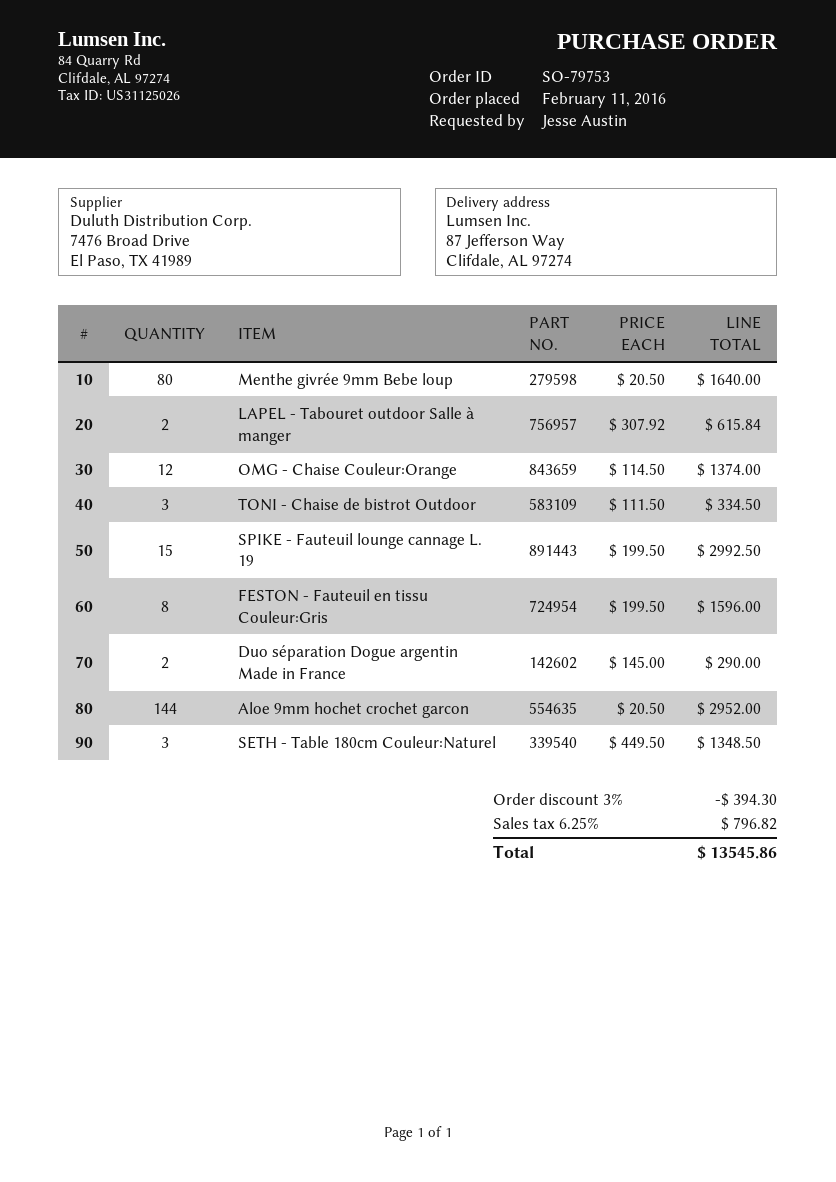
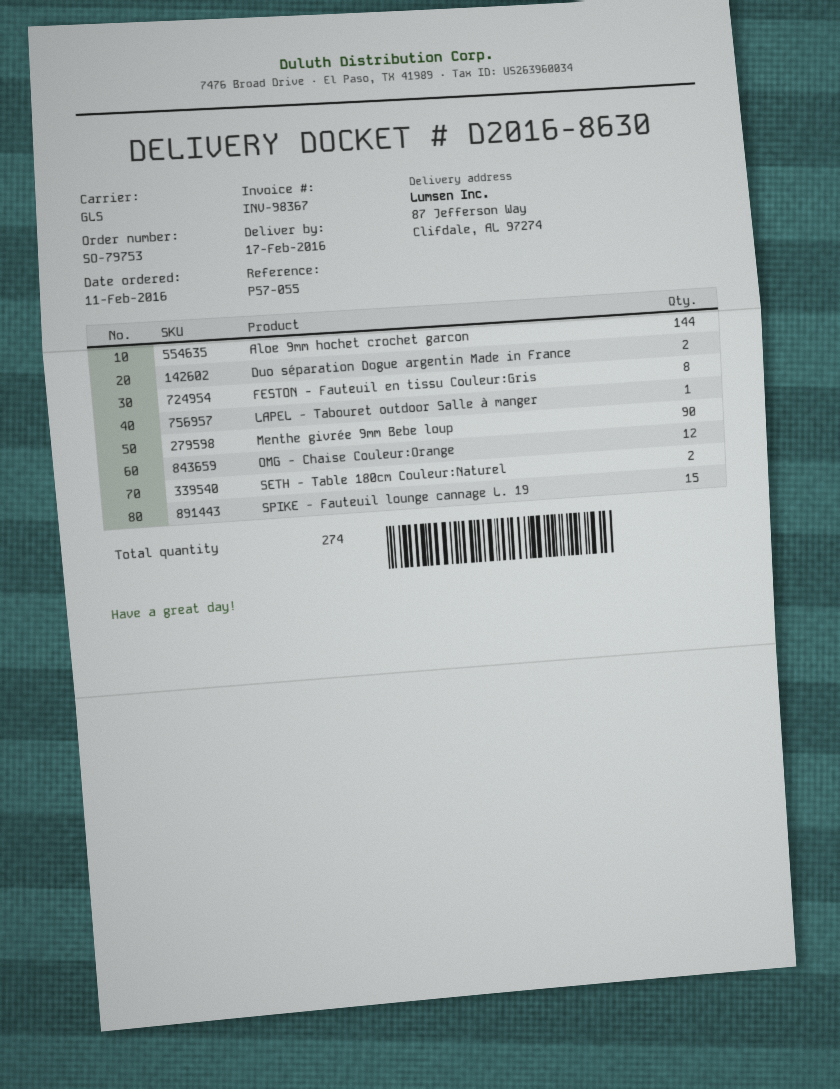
Menthe givrée 9mm Bebe loup: 80 -> 90
LAPEL - Tabouret outdoor Salle à manger: 2 -> 1
TONI - Chaise de bistrot Outdoor: 3 -> none
SETH - Table 180cm Couleur:Naturel: 3 -> 2

